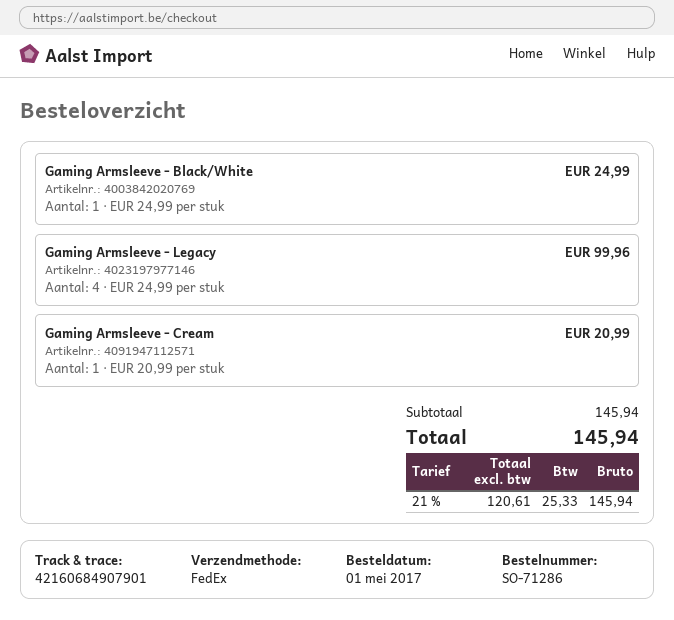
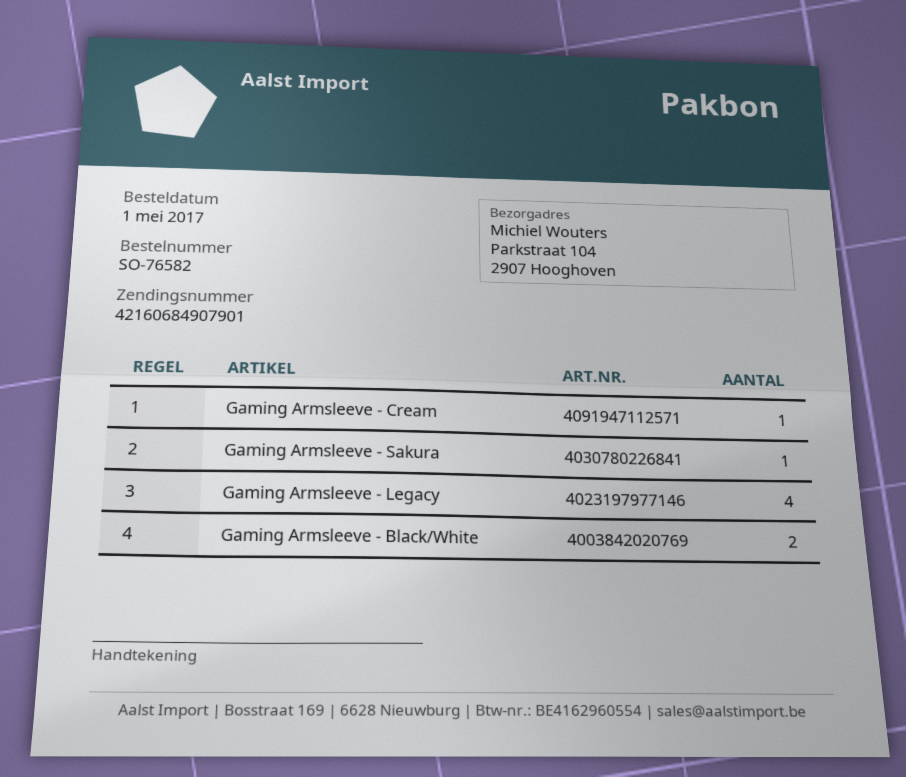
order number: SO-71286 -> SO-76582
Gaming Armsleeve - Black/White: 1 -> 2
Gaming Armsleeve - Sakura: none -> 1

